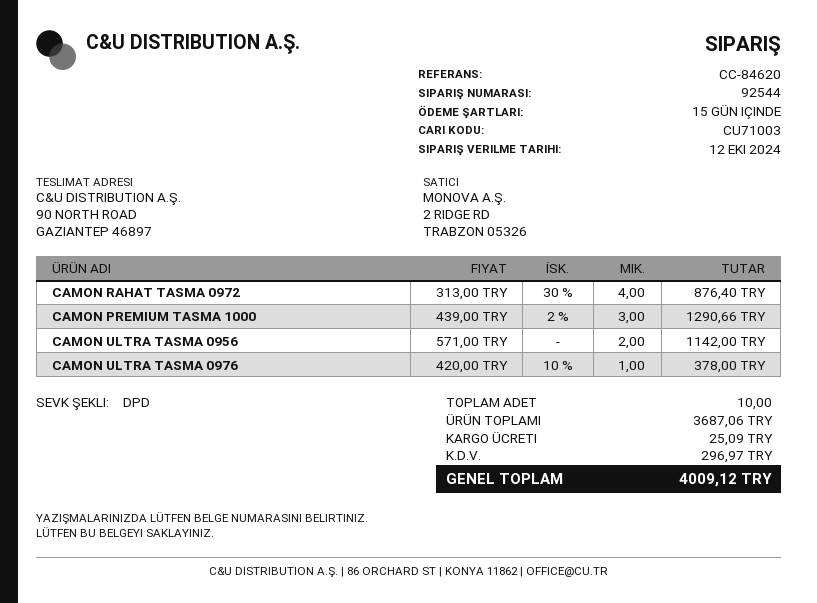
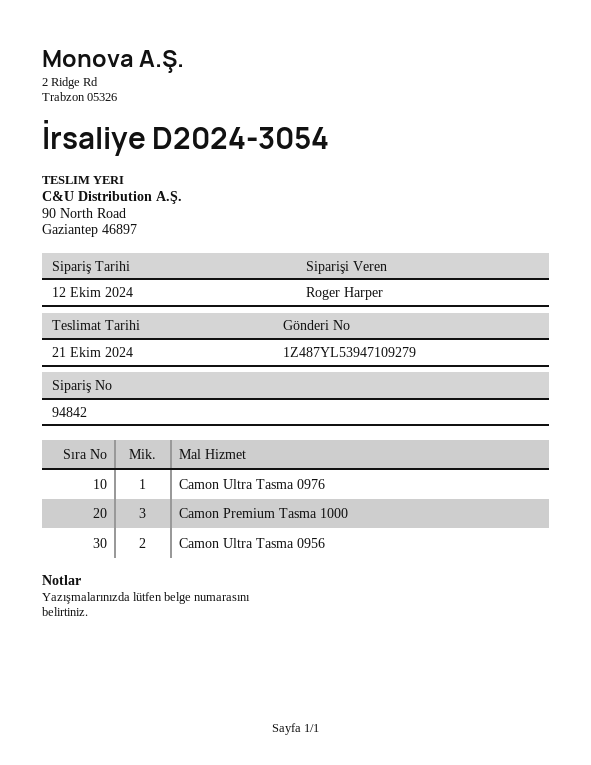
order number: 92544 -> 94842
CAMON RAHAT TASMA 0972: 4 -> none

